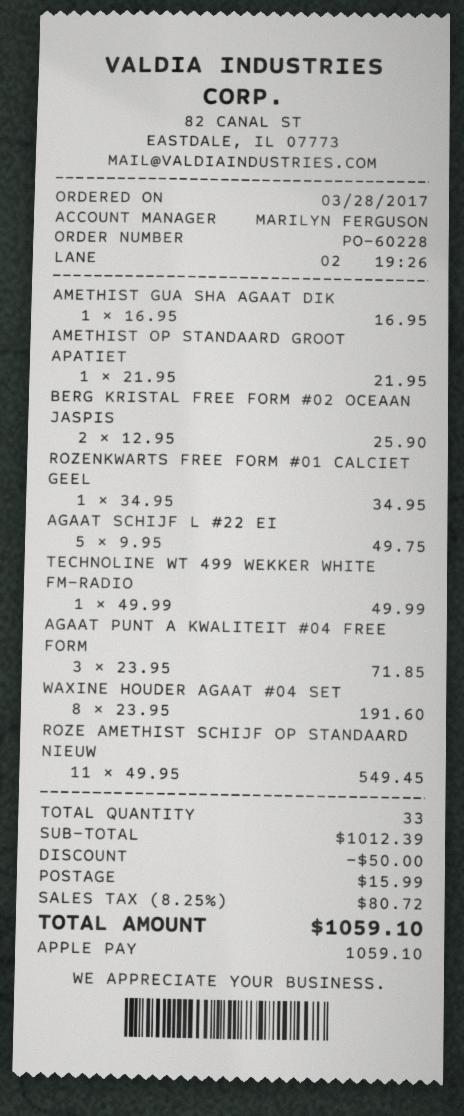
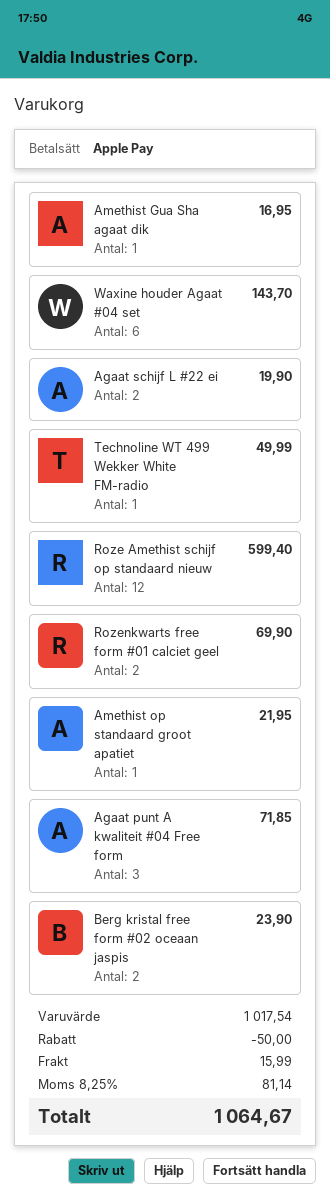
BERG KRISTAL FREE FORM #02 OCEAAN JASPIS: 2 for 25.90 -> 2 for 23.90
ROZENKWARTS FREE FORM #01 CALCIET GEEL: 1 for 34.95 -> 2 for 69.90
AGAAT SCHIJF L #22 EI: 5 for 49.75 -> 2 for 19.90
WAXINE HOUDER AGAAT #04 SET: 8 for 191.60 -> 6 for 143.70
ROZE AMETHIST SCHIJF OP STANDAARD NIEUW: 11 for 549.45 -> 12 for 599.40
subtotal: 1012.39 -> 1017.54
tax: 8.25% = 80.72 -> 8.25% = 81.14
total: 1059.10 -> 1064.67

